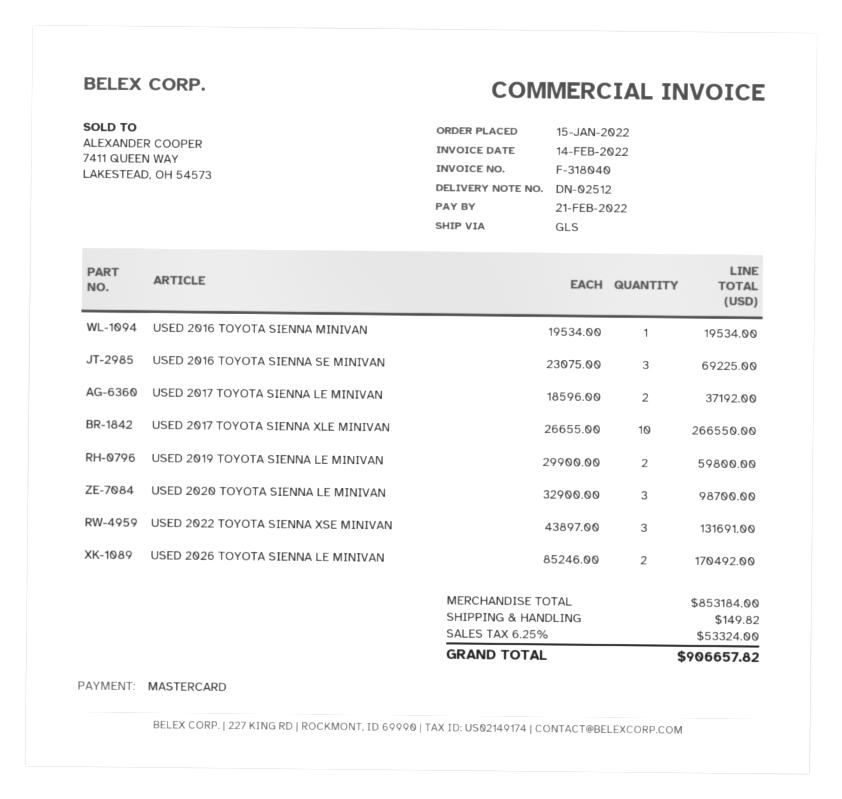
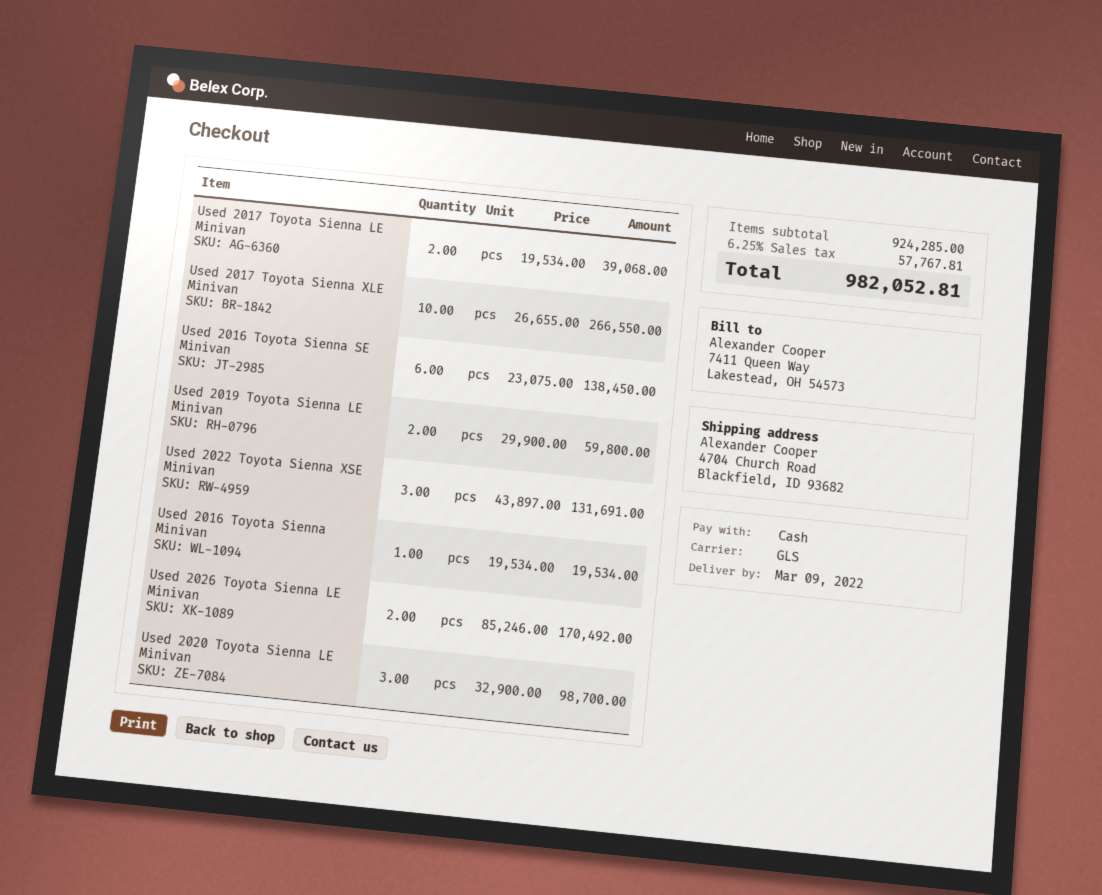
payment method: Mastercard -> cash
USED 2016 TOYOTA SIENNA SE MINIVAN: 3 x 23075.00 = 69225.00 -> 6 x 23075.00 = 138450.00
USED 2017 TOYOTA SIENNA LE MINIVAN: 2 x 18596.00 = 37192.00 -> 2 x 19534.00 = 39068.00
subtotal: 853184.00 -> 924285.00
shipping: 149.82 -> none
tax: 6.25% = 53324.00 -> 6.25% = 57767.81
total: 906657.82 -> 982052.81

